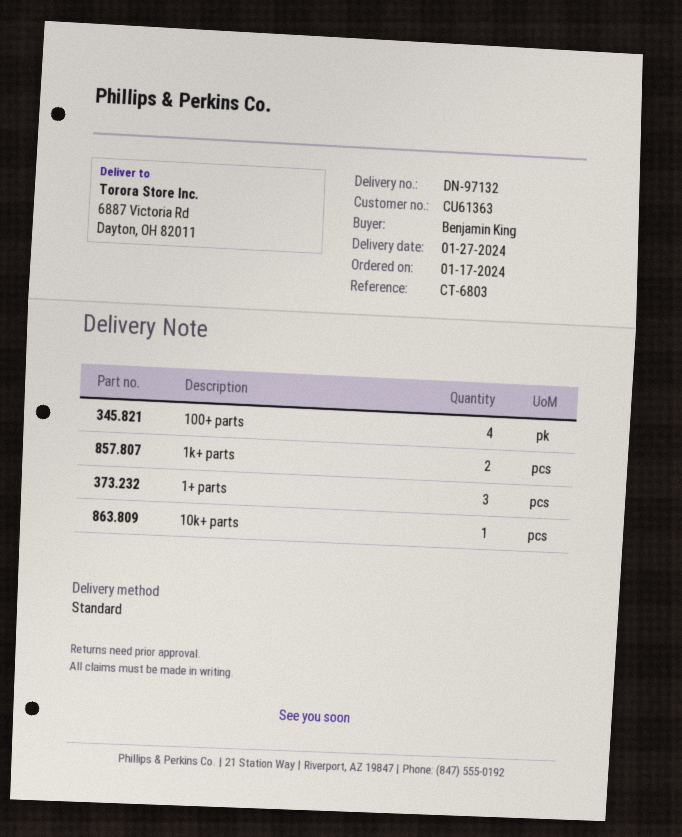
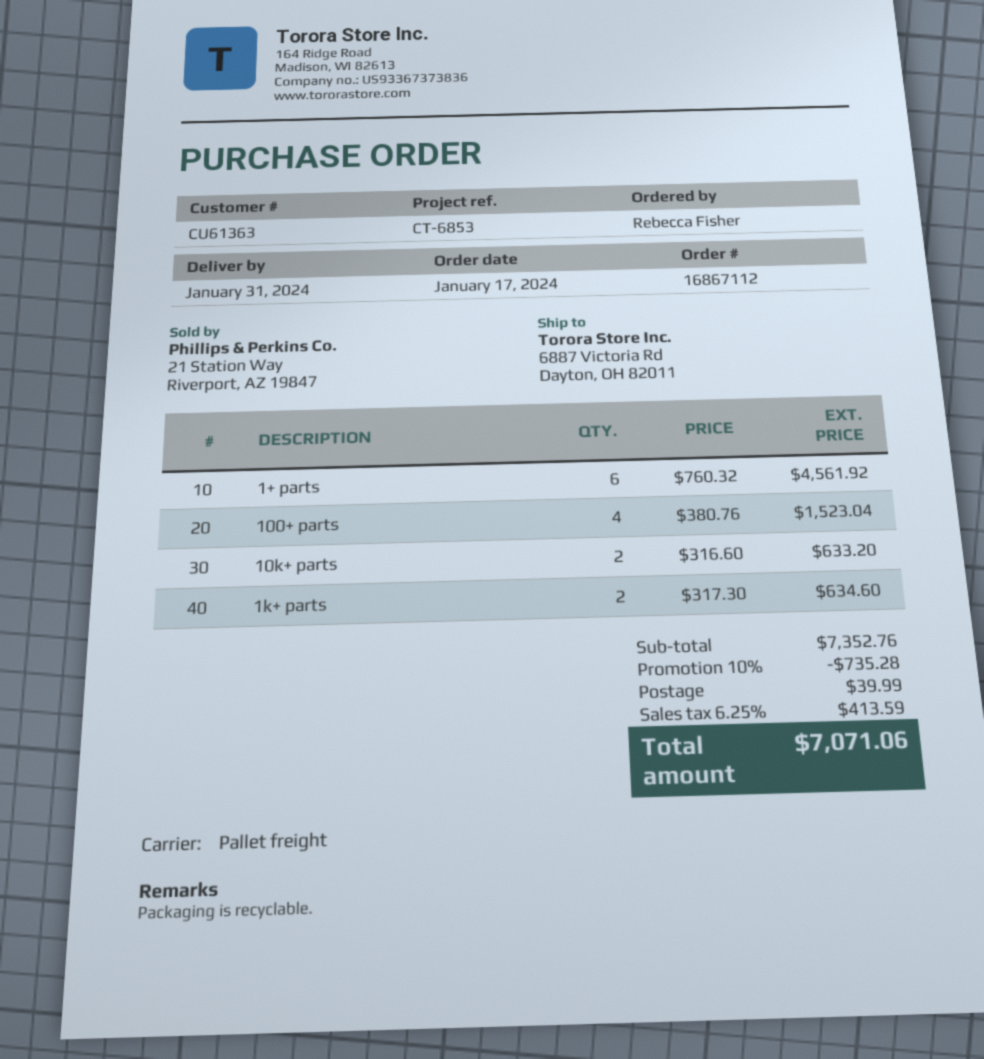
delivery date: 2024-01-27 -> 2024-01-31
reference: CT-6803 -> CT-6853
ordered by: Benjamin King -> Rebecca Fisher
shipping method: standard -> pallet freight
1+ parts: 3 -> 6
10k+ parts: 1 -> 2

